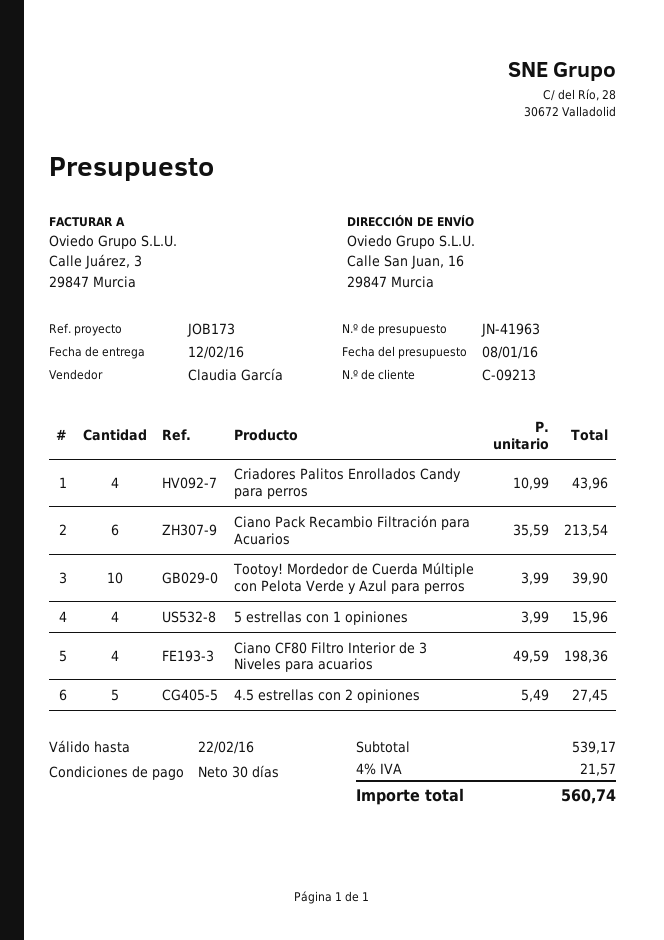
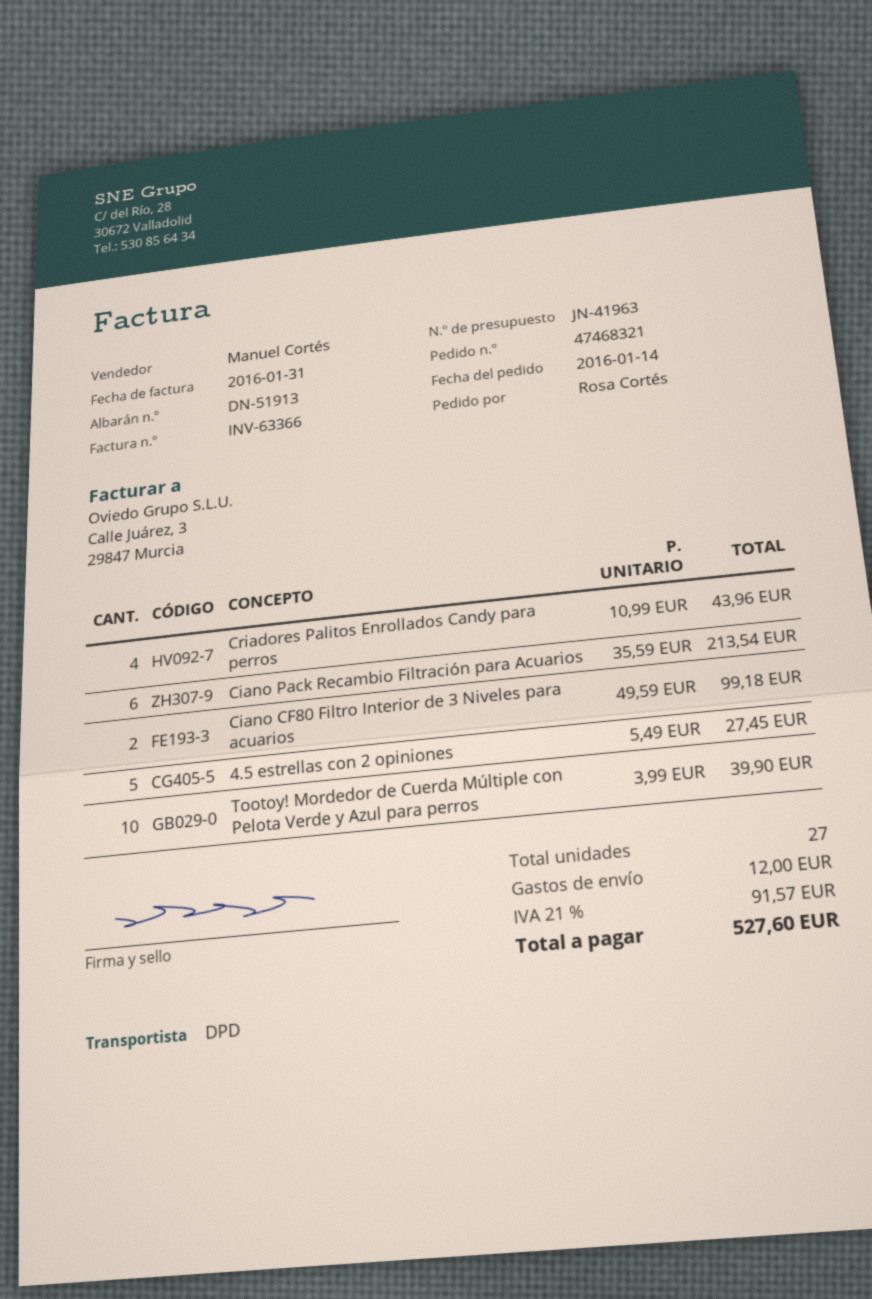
sales rep: Claudia García -> Manuel Cortés
5 estrellas con 1 opiniones: 4 x 3.99 = 15.96 -> none
Ciano CF80 Filtro Interior de 3 Niveles para acuarios: 4 x 49.59 = 198.36 -> 2 x 49.59 = 99.18
shipping: none -> 12.00
tax: 4% = 21.57 -> 21% = 91.57
total: 560.74 -> 527.60

